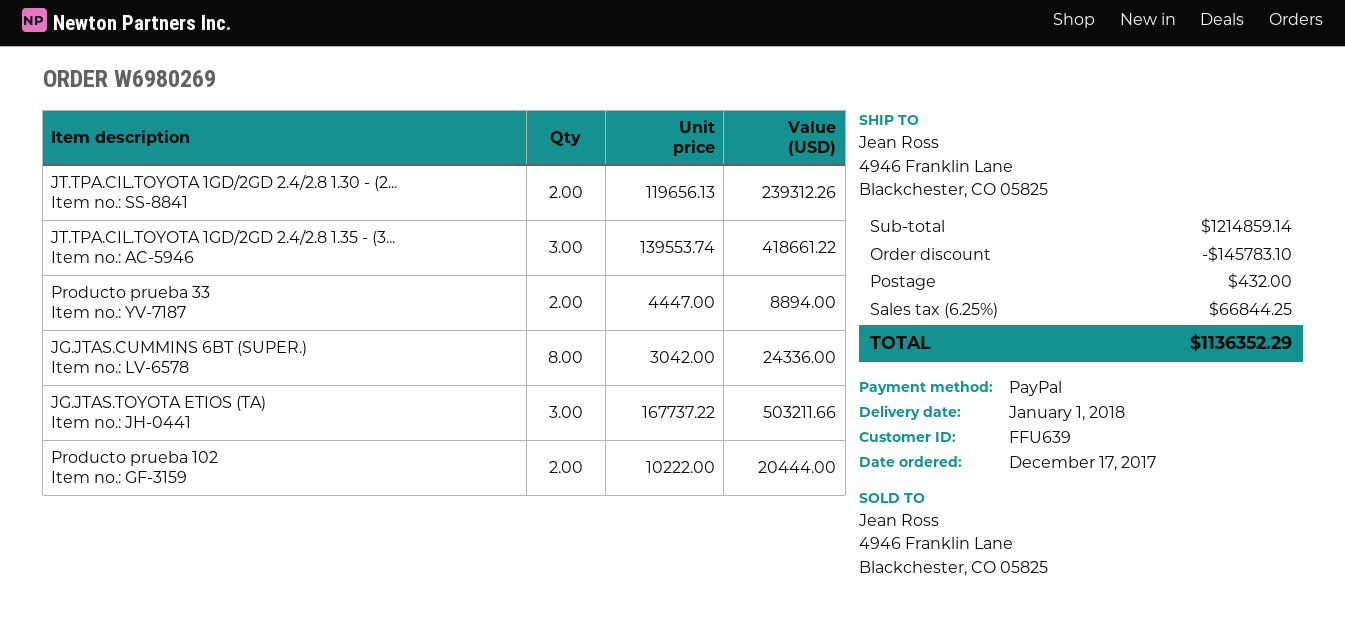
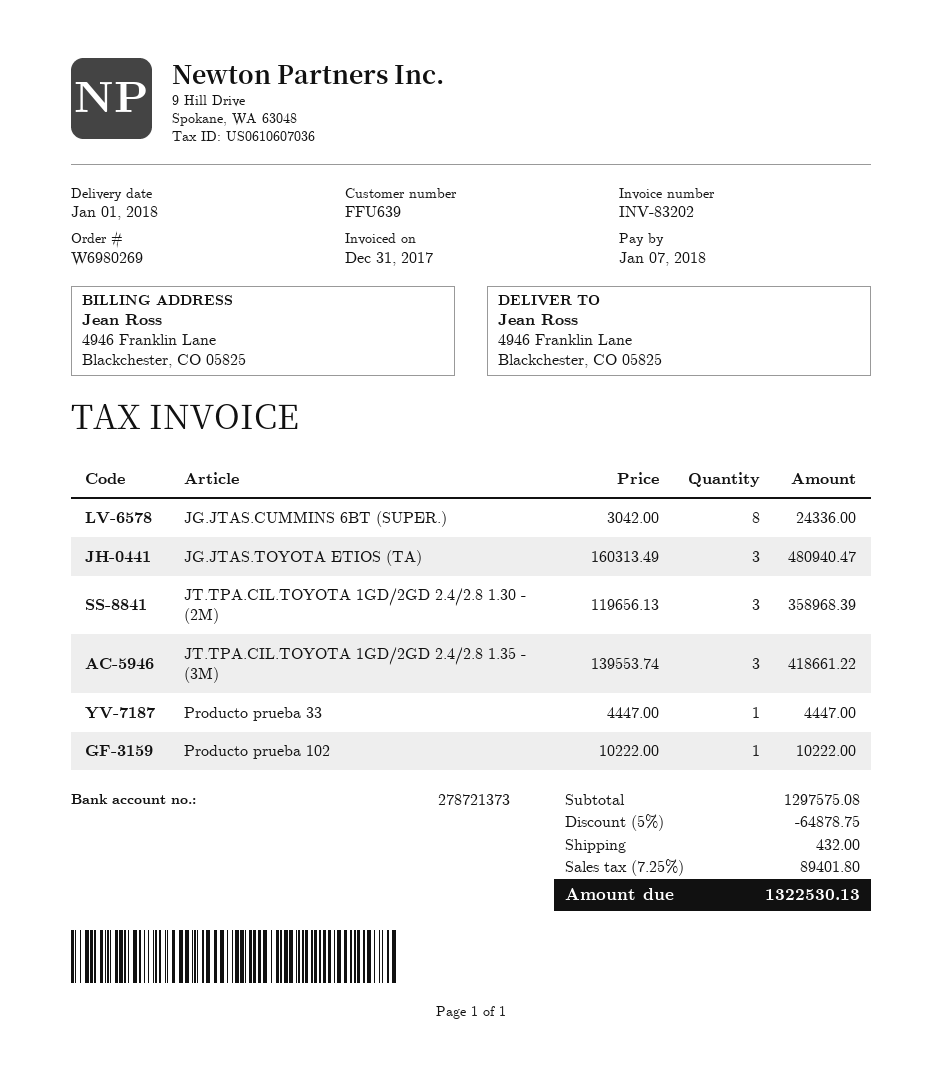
JT.TPA.CIL.TOYOTA 1GD/2GD 2.4/2.8 1.30 - (2...: 2 x 119656.13 = 239312.26 -> 3 x 119656.13 = 358968.39
Producto prueba 33: 2 x 4447.00 = 8894.00 -> 1 x 4447.00 = 4447.00
JG.JTAS.TOYOTA ETIOS (TA): 3 x 167737.22 = 503211.66 -> 3 x 160313.49 = 480940.47
Producto prueba 102: 2 x 10222.00 = 20444.00 -> 1 x 10222.00 = 10222.00
subtotal: 1214859.14 -> 1297575.08
discount: 145783.10 -> 64878.75
tax: 6.25% = 66844.25 -> 7.25% = 89401.80
total: 1136352.29 -> 1322530.13

